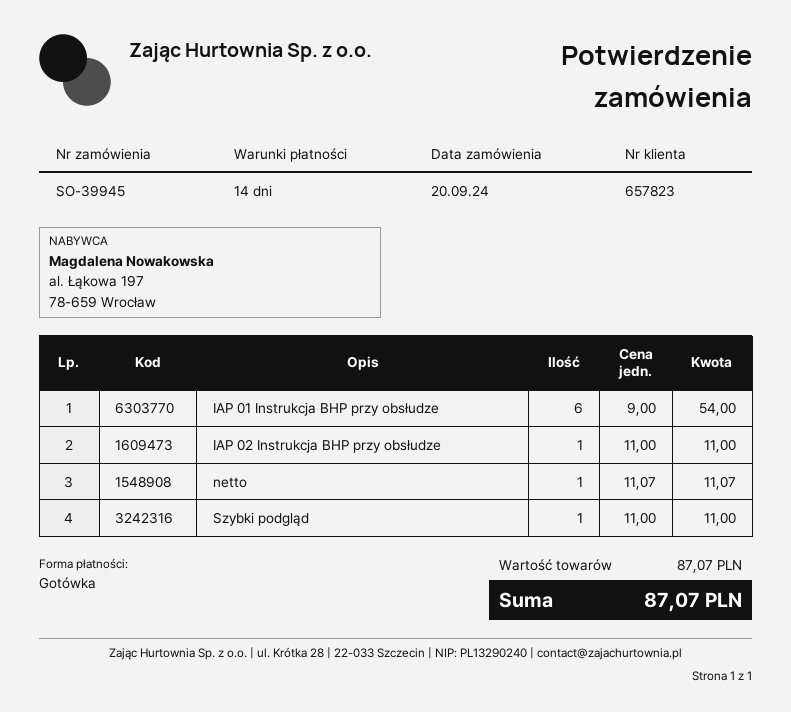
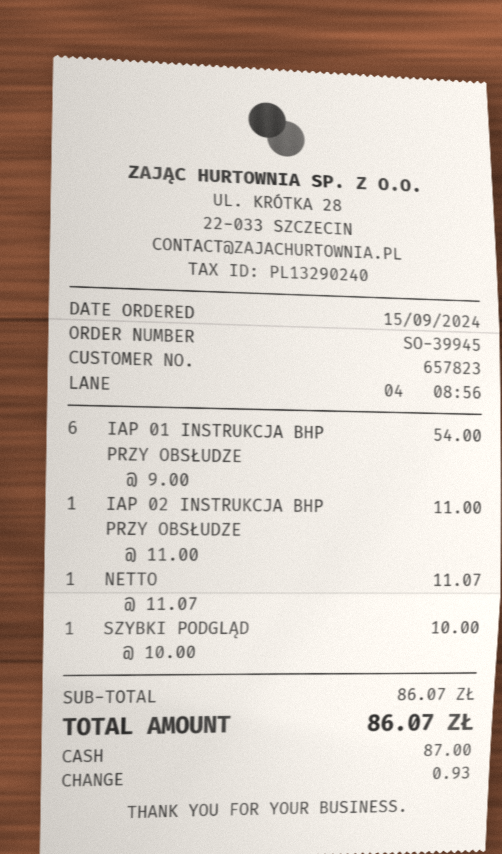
order date: 2024-09-20 -> 2024-09-15
Szybki podgląd: 1 x 11.00 = 11.00 -> 1 x 10.00 = 10.00
subtotal: 87.07 -> 86.07
total: 87.07 -> 86.07

